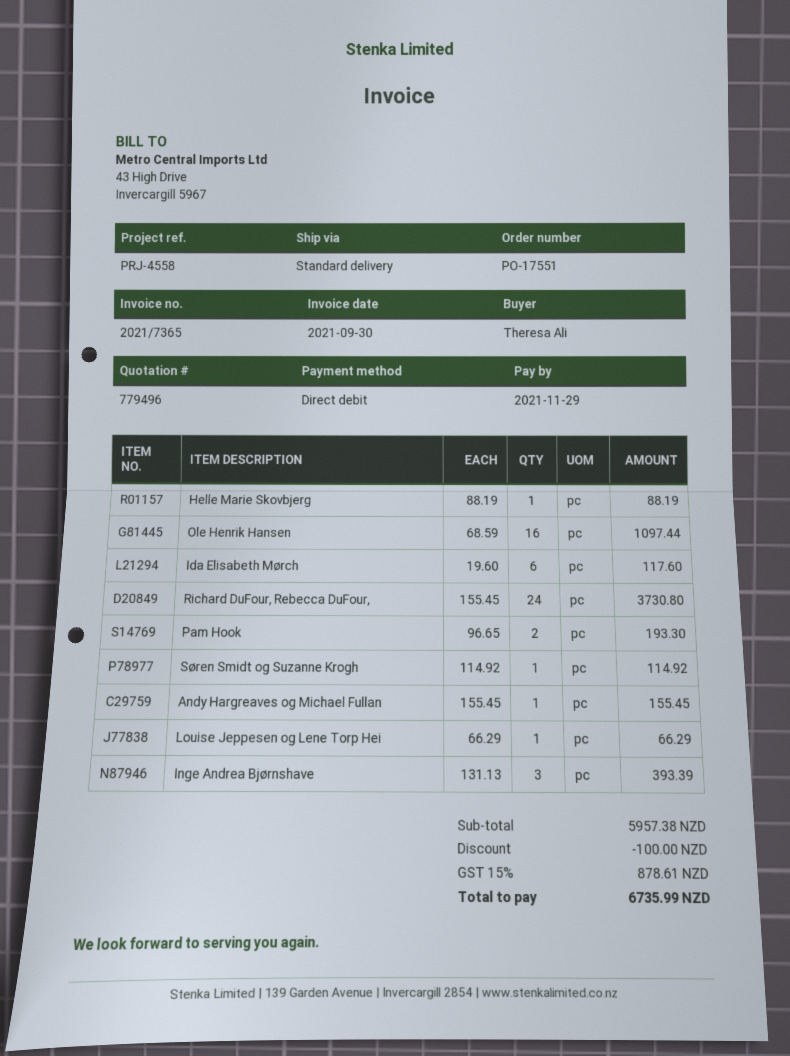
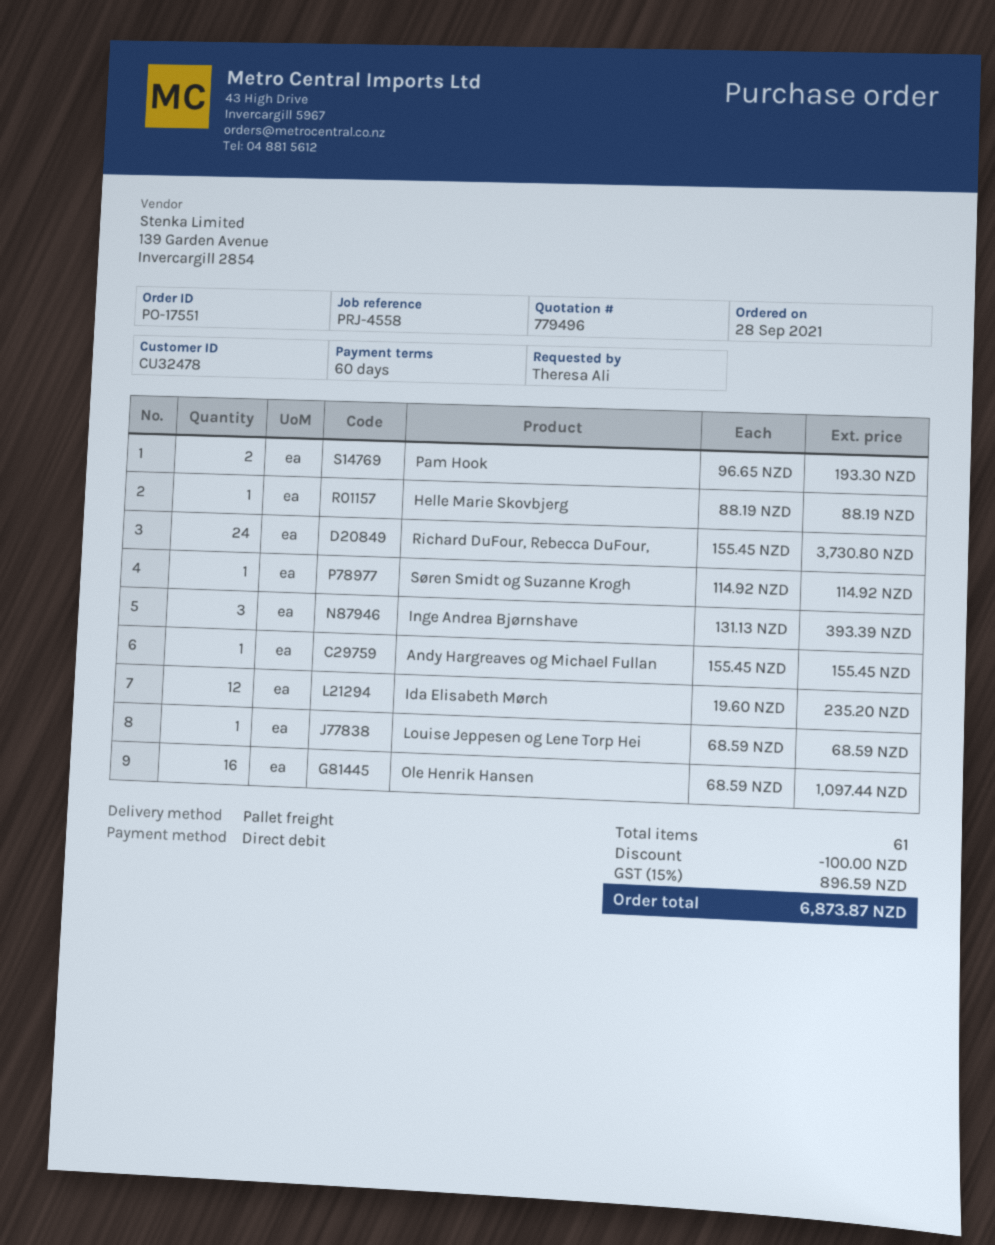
shipping method: standard -> pallet freight
Ida Elisabeth Mørch: 6 x 19.60 = 117.60 -> 12 x 19.60 = 235.20
Louise Jeppesen og Lene Torp Hei: 1 x 66.29 = 66.29 -> 1 x 68.59 = 68.59
tax: 15% = 878.61 -> 15% = 896.59
total: 6735.99 -> 6873.87

